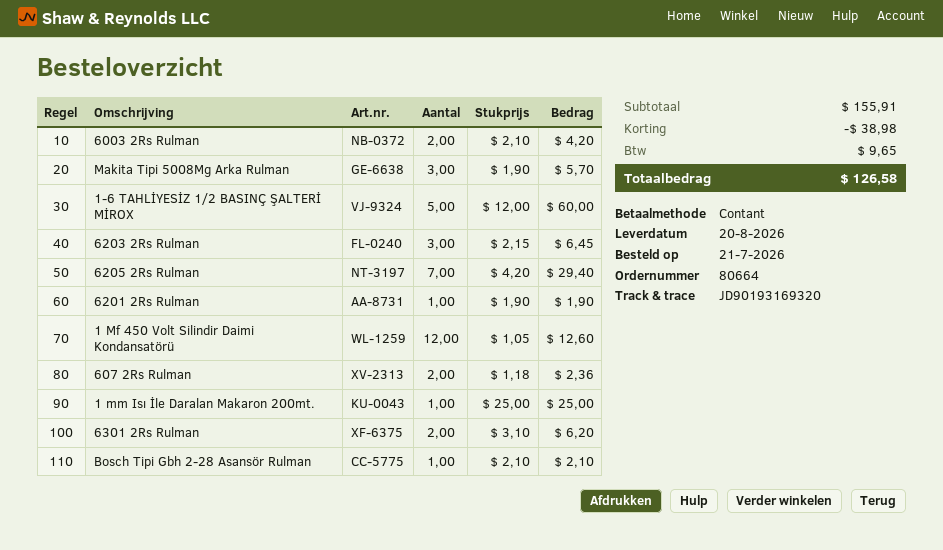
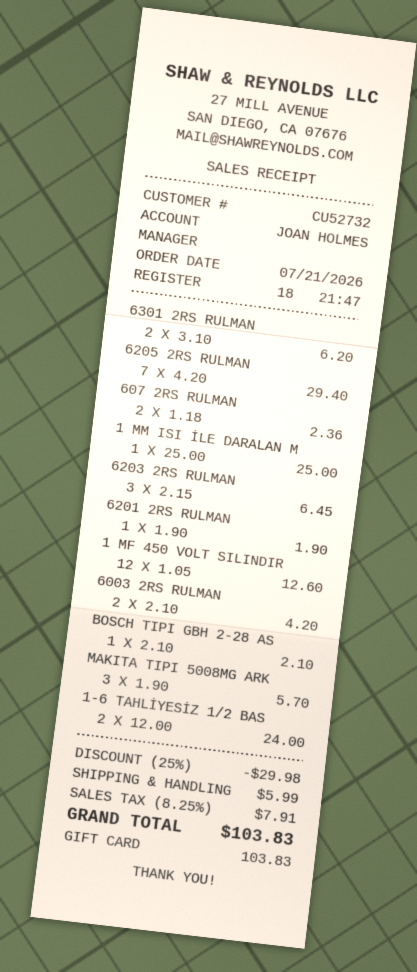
payment method: cash -> gift card
1-6 TAHLİYESİZ 1/2 BASINÇ ŞALTERİ MİROX: 5 x 12.00 = 60.00 -> 2 x 12.00 = 24.00
discount: 38.98 -> 29.98
shipping: none -> 5.99
tax: 9.65 -> 7.91
total: 126.58 -> 103.83

